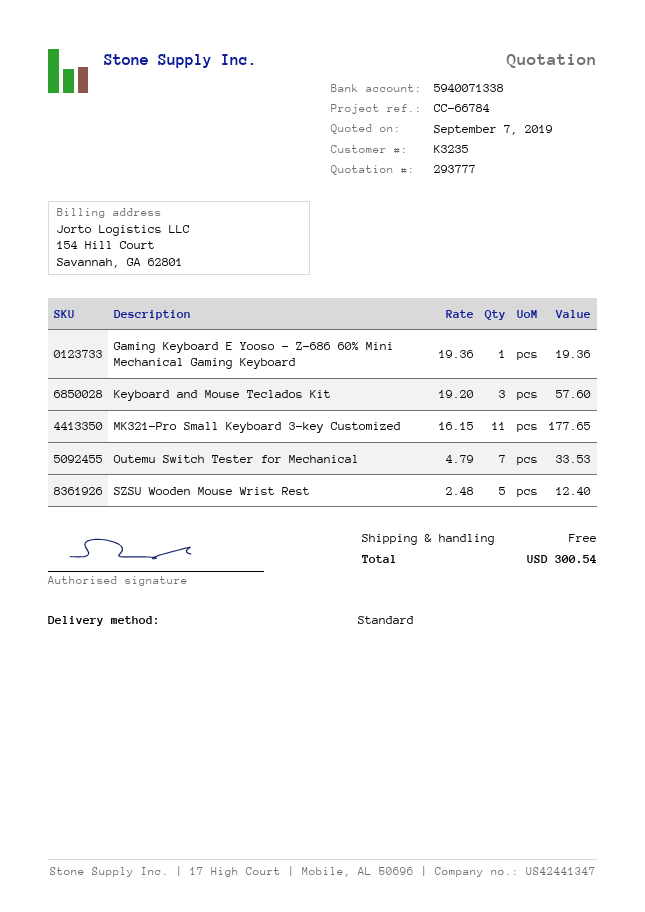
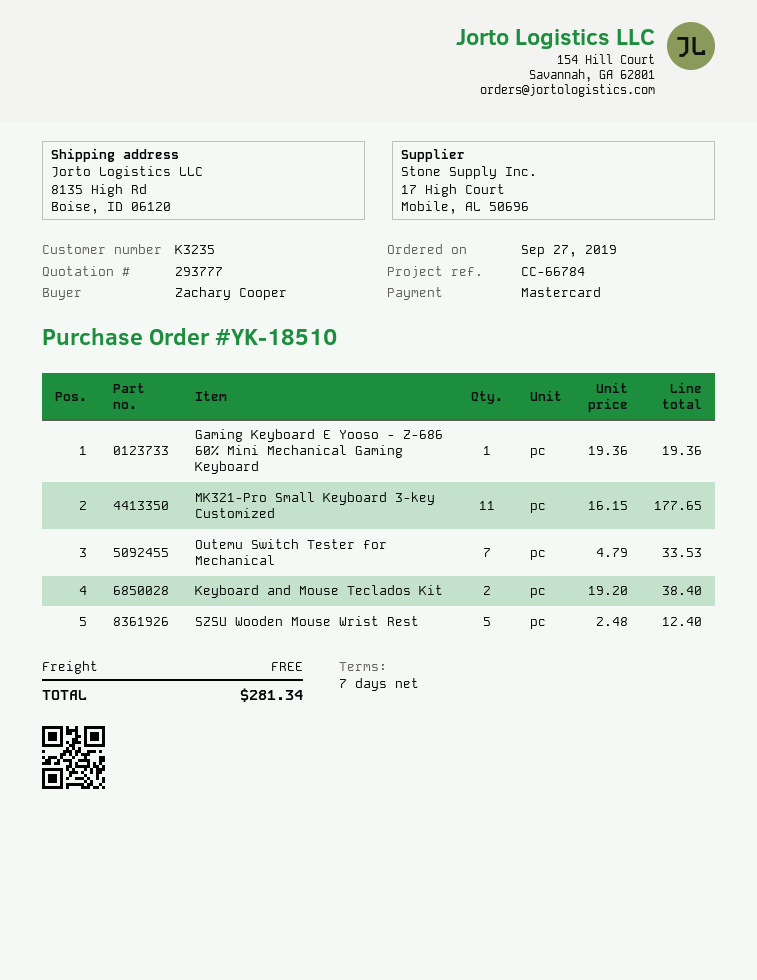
Keyboard and Mouse Teclados Kit: 3 x 19.20 = 57.60 -> 2 x 19.20 = 38.40
total: 300.54 -> 281.34

